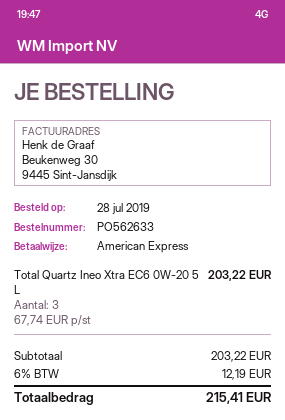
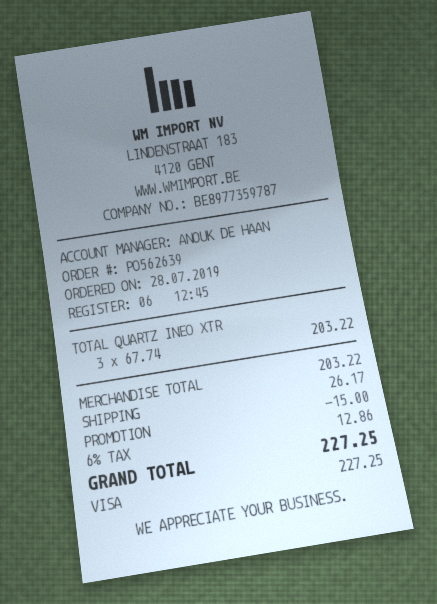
order number: PO562633 -> PO562639
payment method: American Express -> Visa
discount: none -> 15.00
shipping: none -> 26.17
tax: 6% = 12.19 -> 6% = 12.86
total: 215.41 -> 227.25

